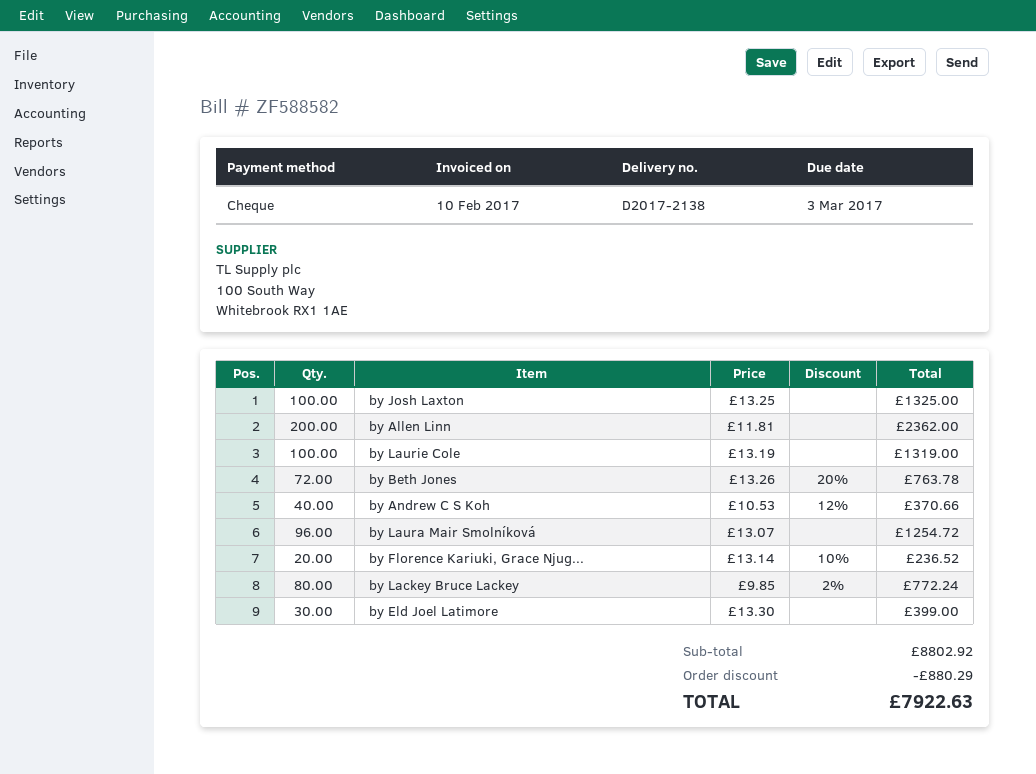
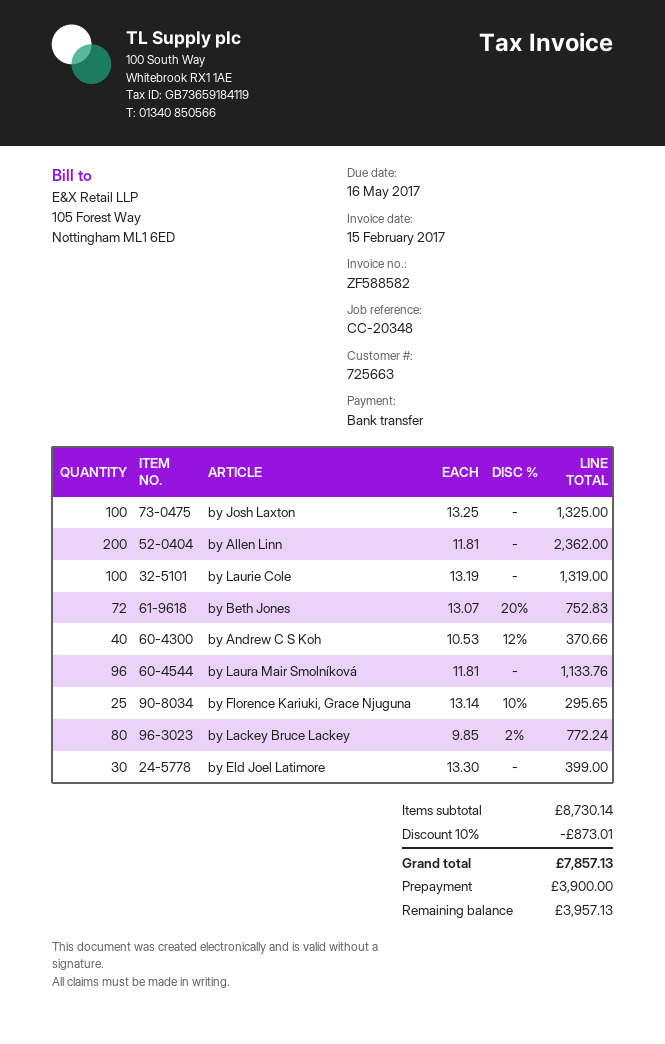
invoice date: 2017-02-10 -> 2017-02-15
due date: 2017-03-03 -> 2017-05-16
payment method: cheque -> bank transfer
by Beth Jones: 72 x 13.26 - 20% = 763.78 -> 72 x 13.07 - 20% = 752.83
by Laura Mair Smolníková: 96 x 13.07 = 1254.72 -> 96 x 11.81 = 1133.76
by Florence Kariuki, Grace Njug...: 20 x 13.14 - 10% = 236.52 -> 25 x 13.14 - 10% = 295.65
subtotal: 8802.92 -> 8730.14
discount: 880.29 -> 873.01
total: 7922.63 -> 7857.13

